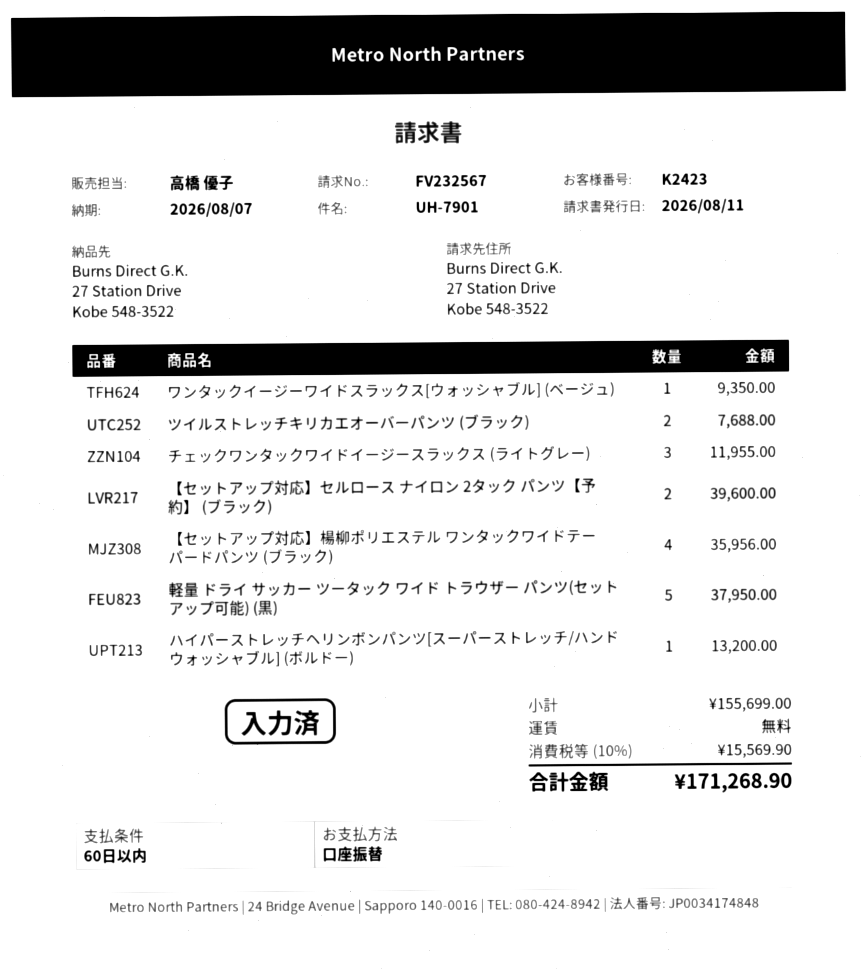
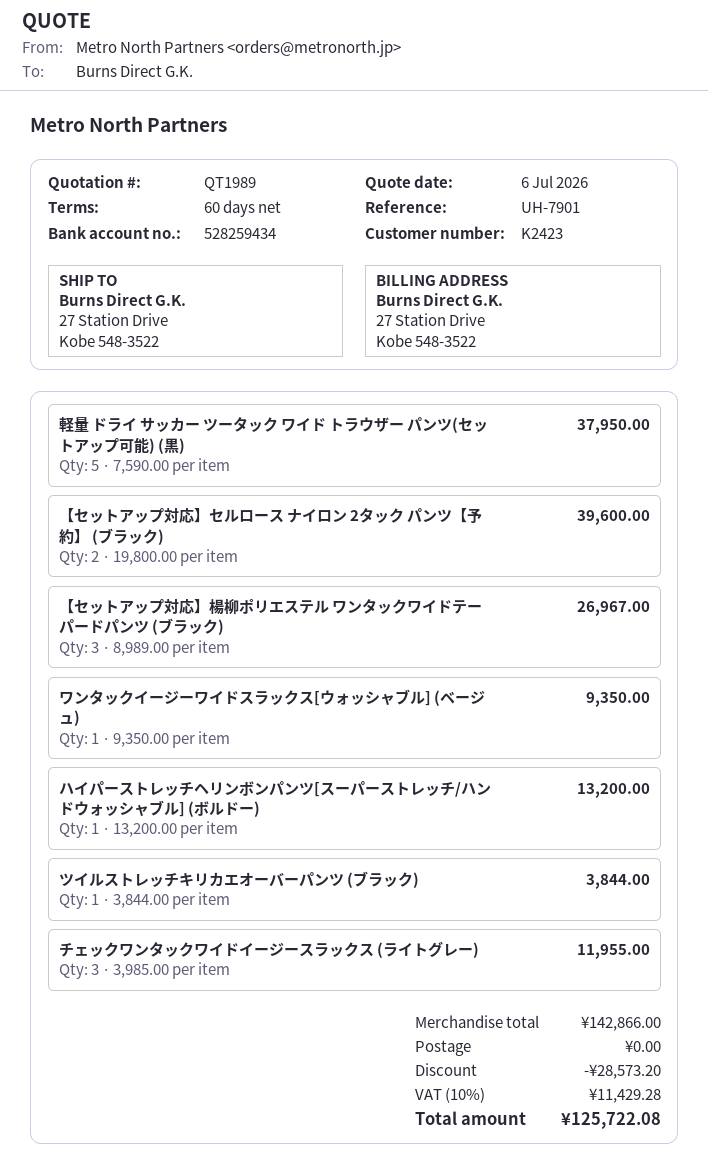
ツイルストレッチキリカエオーバーパンツ (ブラック): 2 for 7688.00 -> 1 for 3844.00
【セットアップ対応】楊柳ポリエステル ワンタックワイドテーパードパンツ (ブラック): 4 for 35956.00 -> 3 for 26967.00
subtotal: 155699.00 -> 142866.00
discount: none -> 28573.20
tax: 10% = 15569.90 -> 10% = 11429.28
total: 171268.90 -> 125722.08

